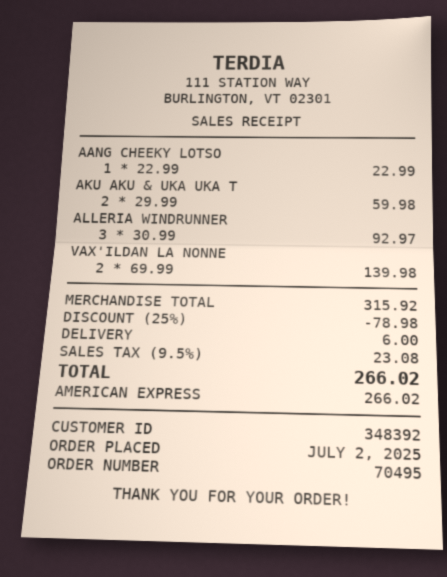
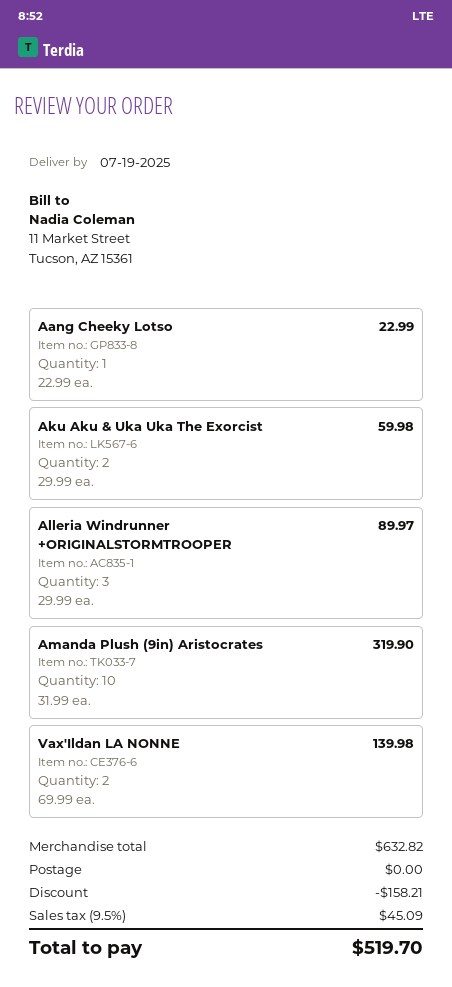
ALLERIA WINDRUNNER: 3 x 30.99 = 92.97 -> 3 x 29.99 = 89.97
Amanda Plush (9in) Aristocrates: none -> 10 x 31.99 = 319.90
subtotal: 315.92 -> 632.82
discount: 78.98 -> 158.21
shipping: 6.00 -> 0.00
tax: 9.5% = 23.08 -> 9.5% = 45.09
total: 266.02 -> 519.70

